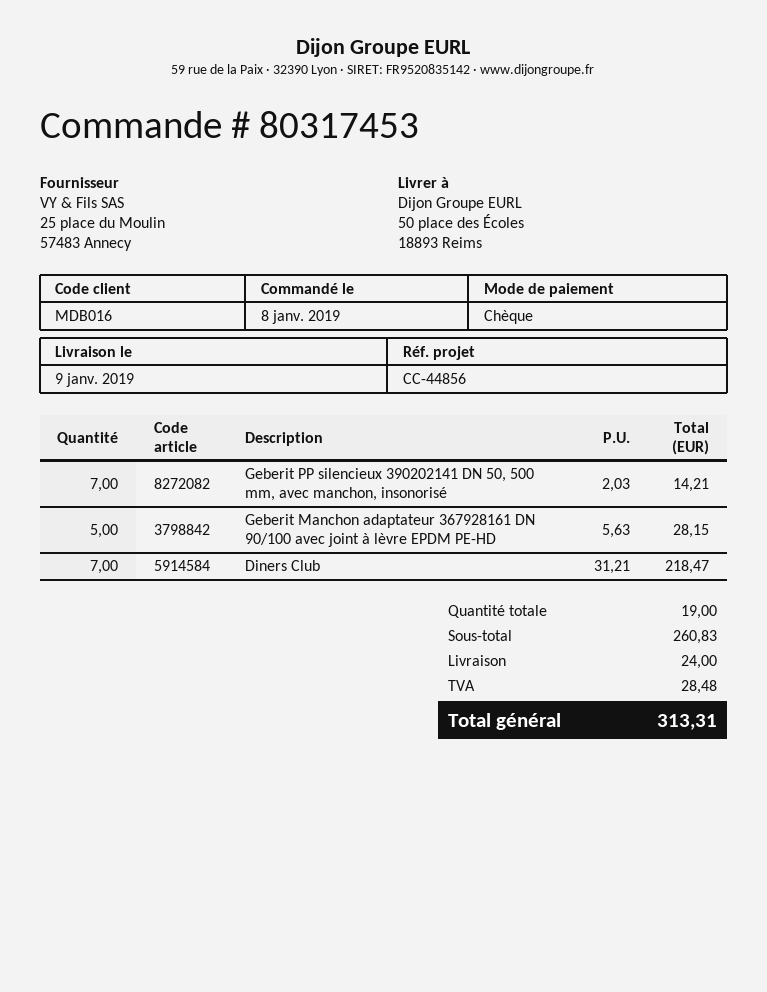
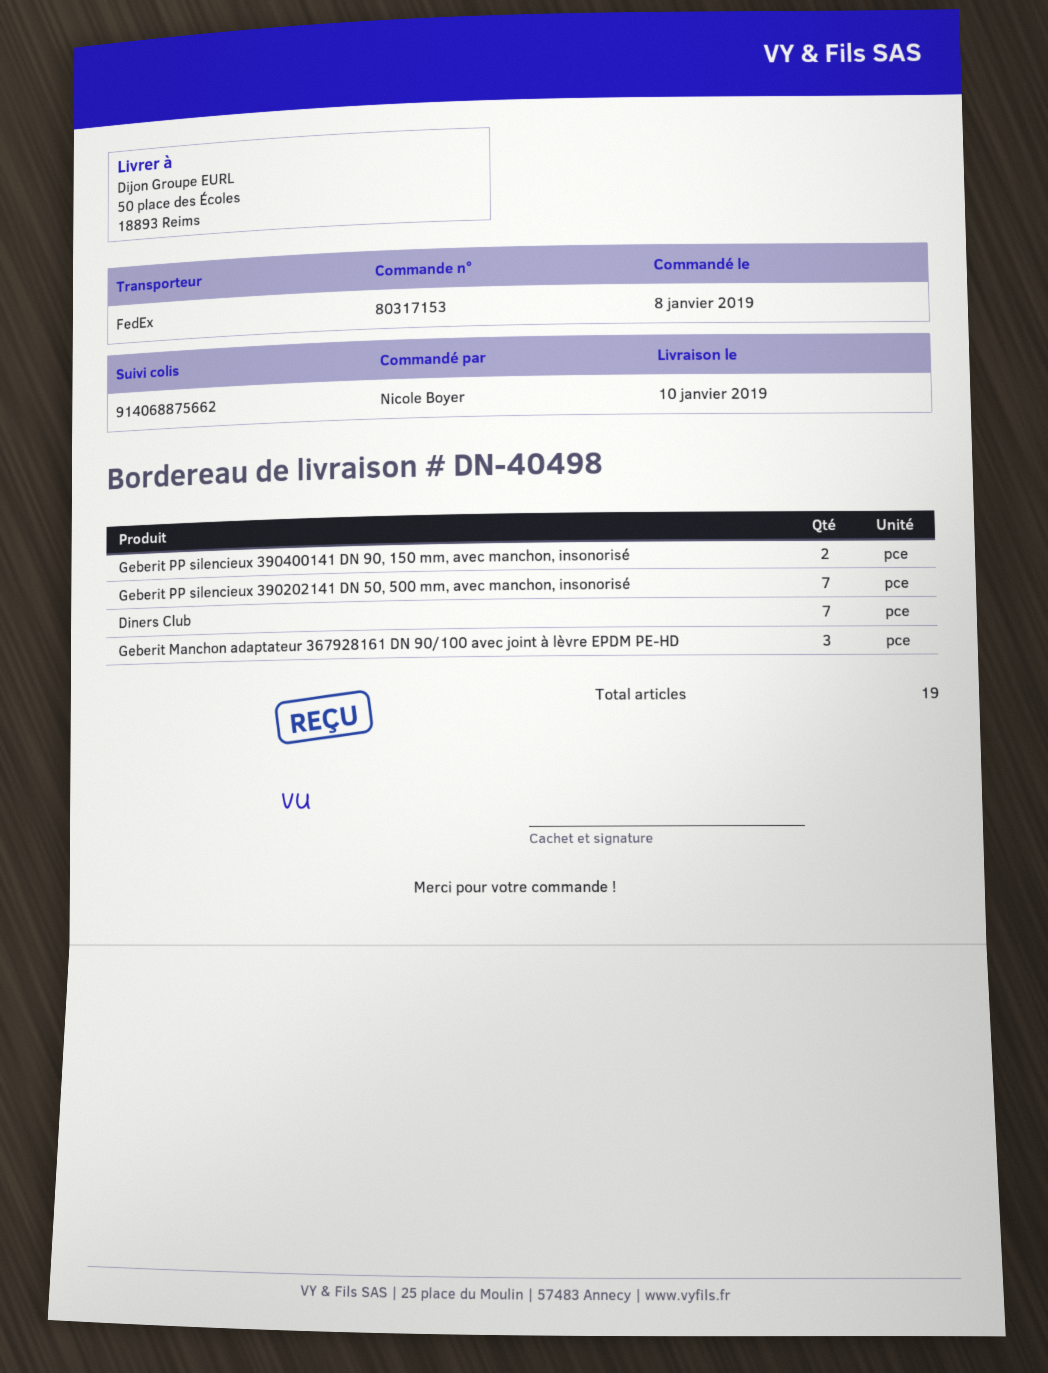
order number: 80317453 -> 80317153
delivery date: 2019-01-09 -> 2019-01-10
Geberit Manchon adaptateur 367928161 DN 90/100 avec joint à lèvre EPDM PE-HD: 5 -> 3
Geberit PP silencieux 390400141 DN 90, 150 mm, avec manchon, insonorisé: none -> 2

